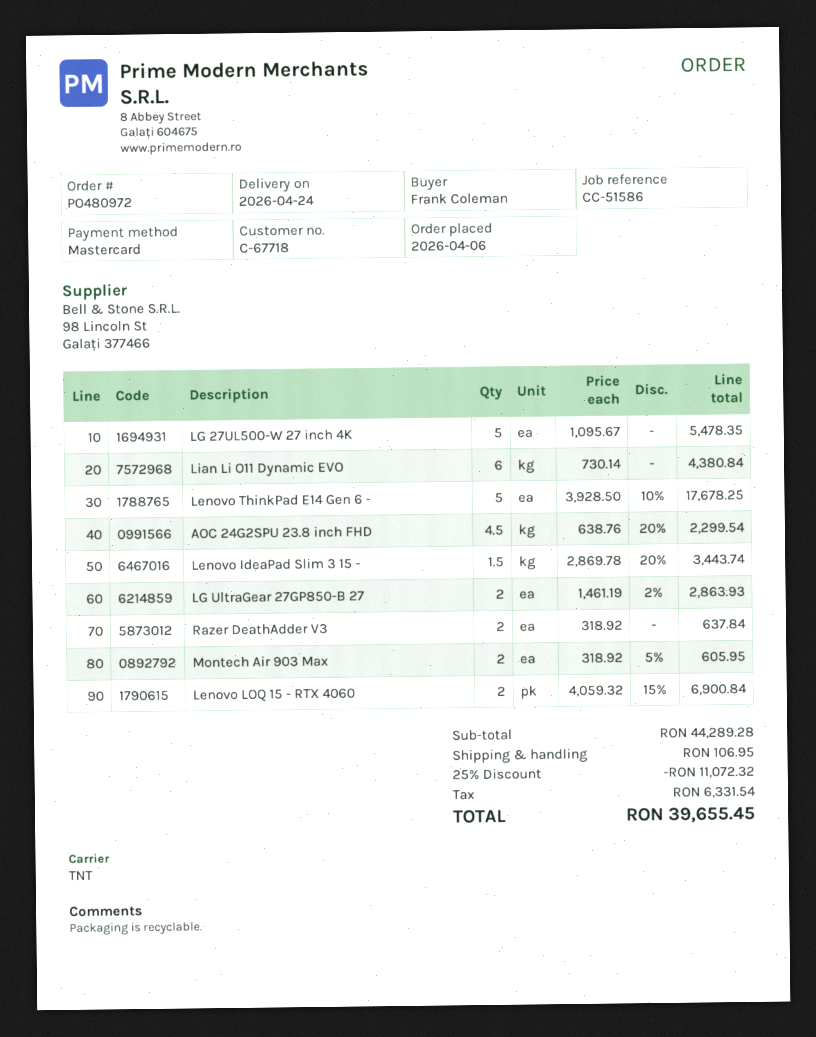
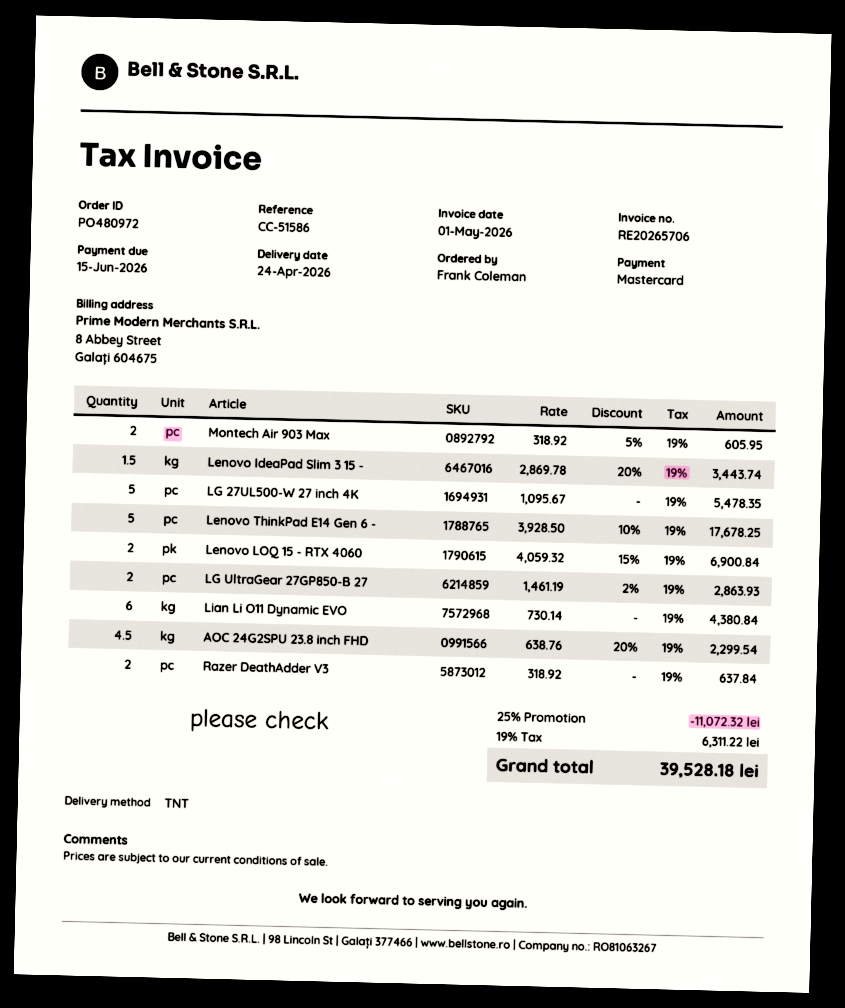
shipping: 106.95 -> none
tax: 6331.54 -> 6311.22
total: 39655.45 -> 39528.18

